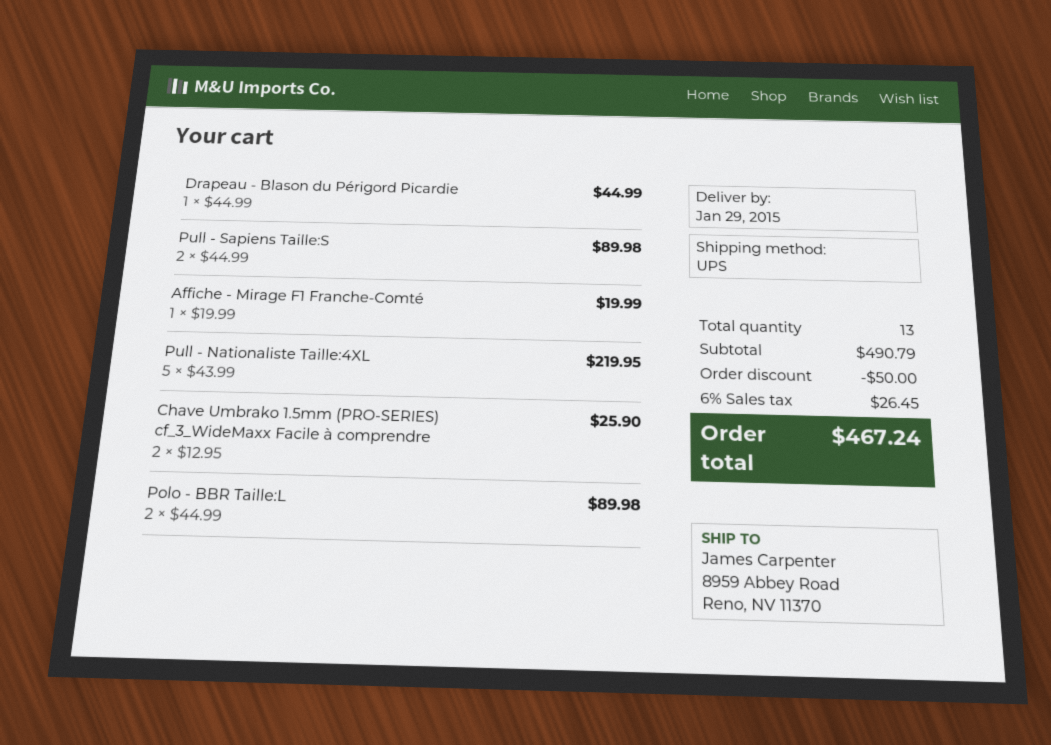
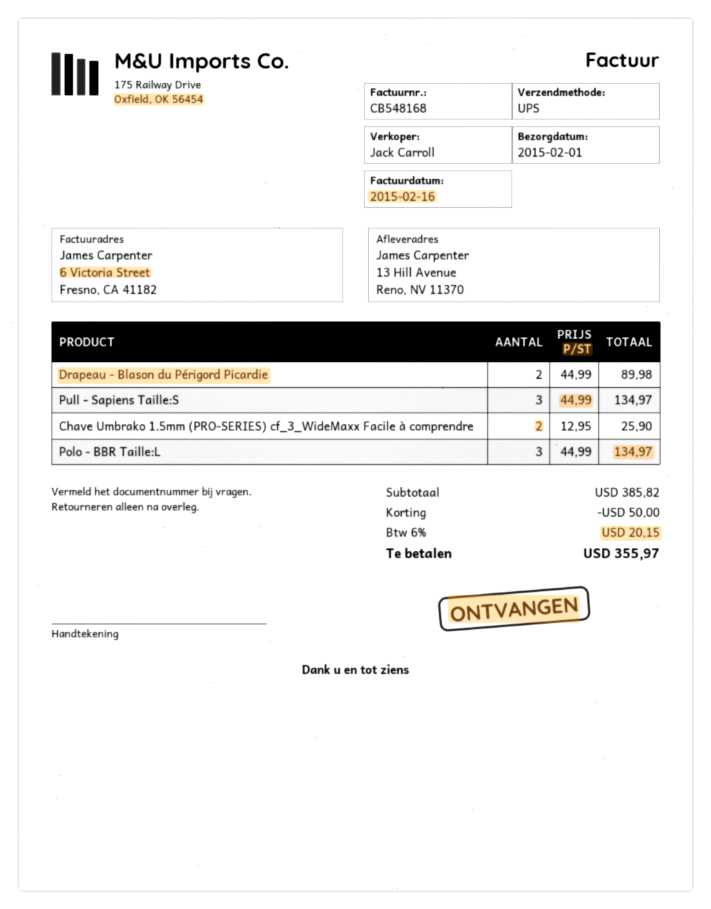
delivery date: 2015-01-29 -> 2015-02-01
ship to: 8959 Abbey Road, Reno, NV 11370 -> 13 Hill Avenue, Reno, NV 11370
Drapeau - Blason du Périgord Picardie: 1 x 44.99 = 44.99 -> 2 x 44.99 = 89.98
Pull - Sapiens Taille:S: 2 x 44.99 = 89.98 -> 3 x 44.99 = 134.97
Affiche - Mirage F1 Franche-Comté: 1 x 19.99 = 19.99 -> none
Pull - Nationaliste Taille:4XL: 5 x 43.99 = 219.95 -> none
Polo - BBR Taille:L: 2 x 44.99 = 89.98 -> 3 x 44.99 = 134.97
subtotal: 490.79 -> 385.82
tax: 6% = 26.45 -> 6% = 20.15
total: 467.24 -> 355.97

